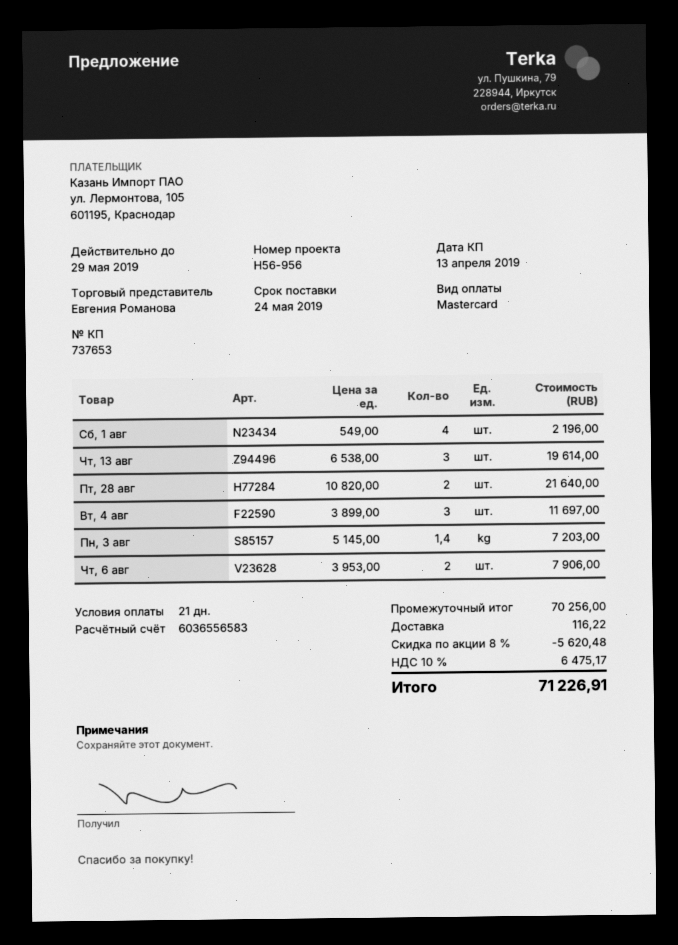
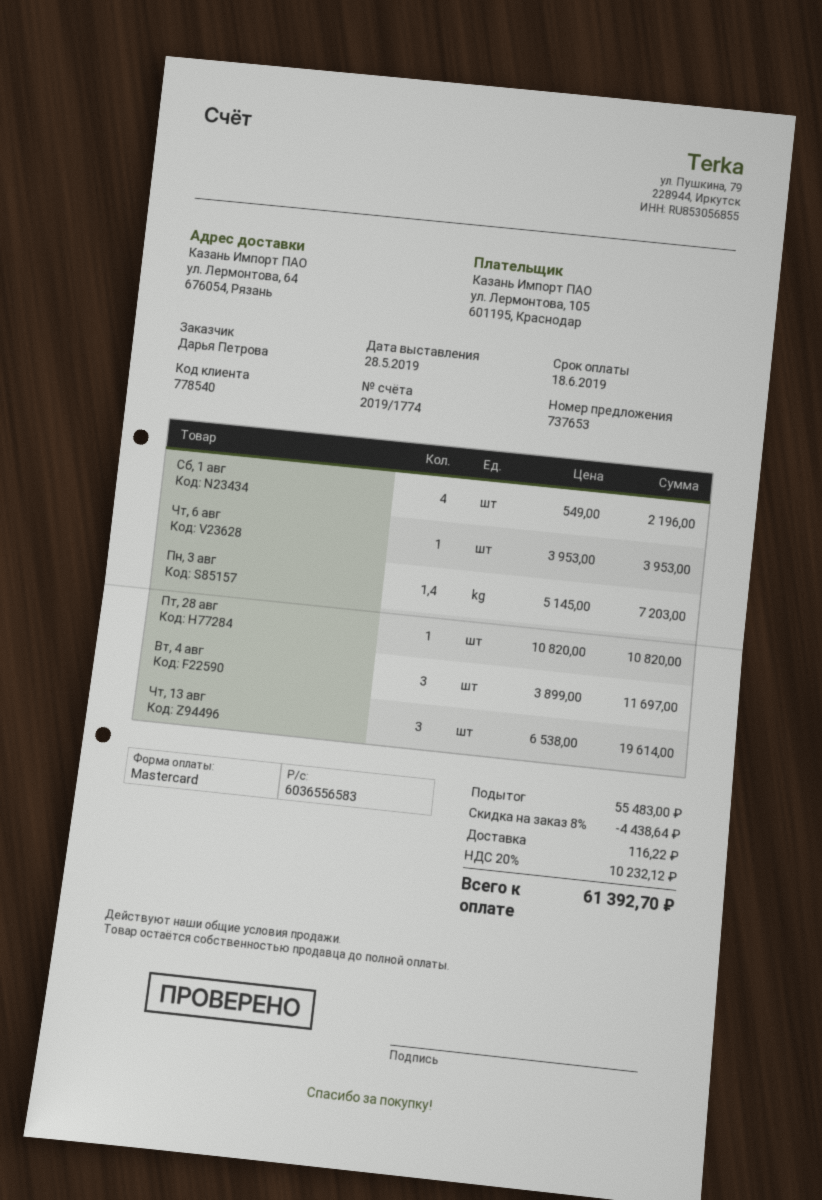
Пт, 28 авг: 2 x 10820.00 = 21640.00 -> 1 x 10820.00 = 10820.00
Чт, 6 авг: 2 x 3953.00 = 7906.00 -> 1 x 3953.00 = 3953.00
subtotal: 70256.00 -> 55483.00
discount: 8% = 5620.48 -> 8% = 4438.64
tax: 10% = 6475.17 -> 20% = 10232.12
total: 71226.91 -> 61392.70

